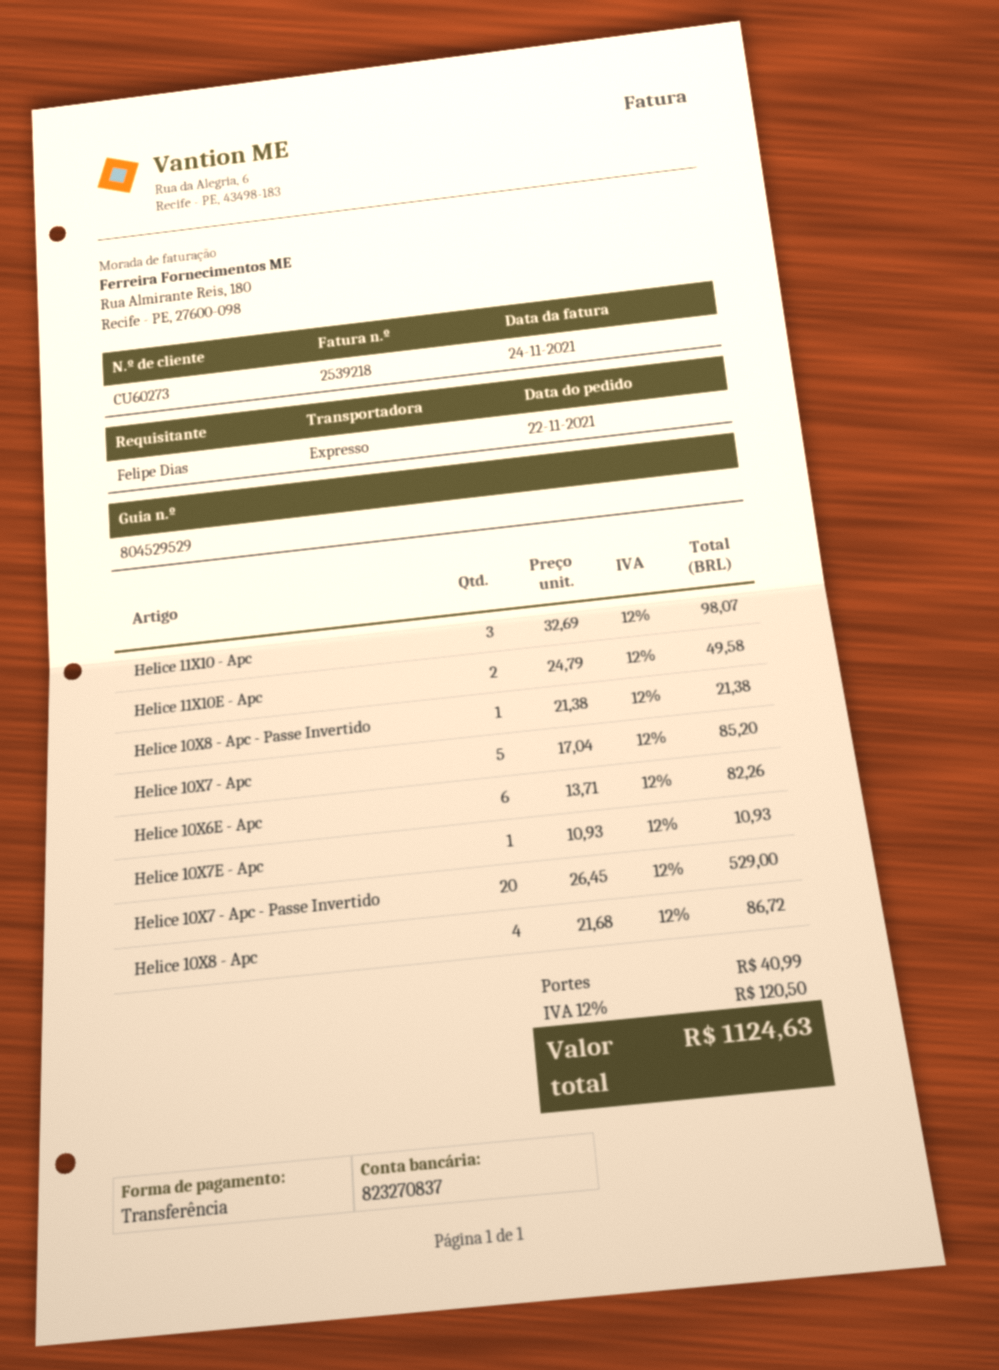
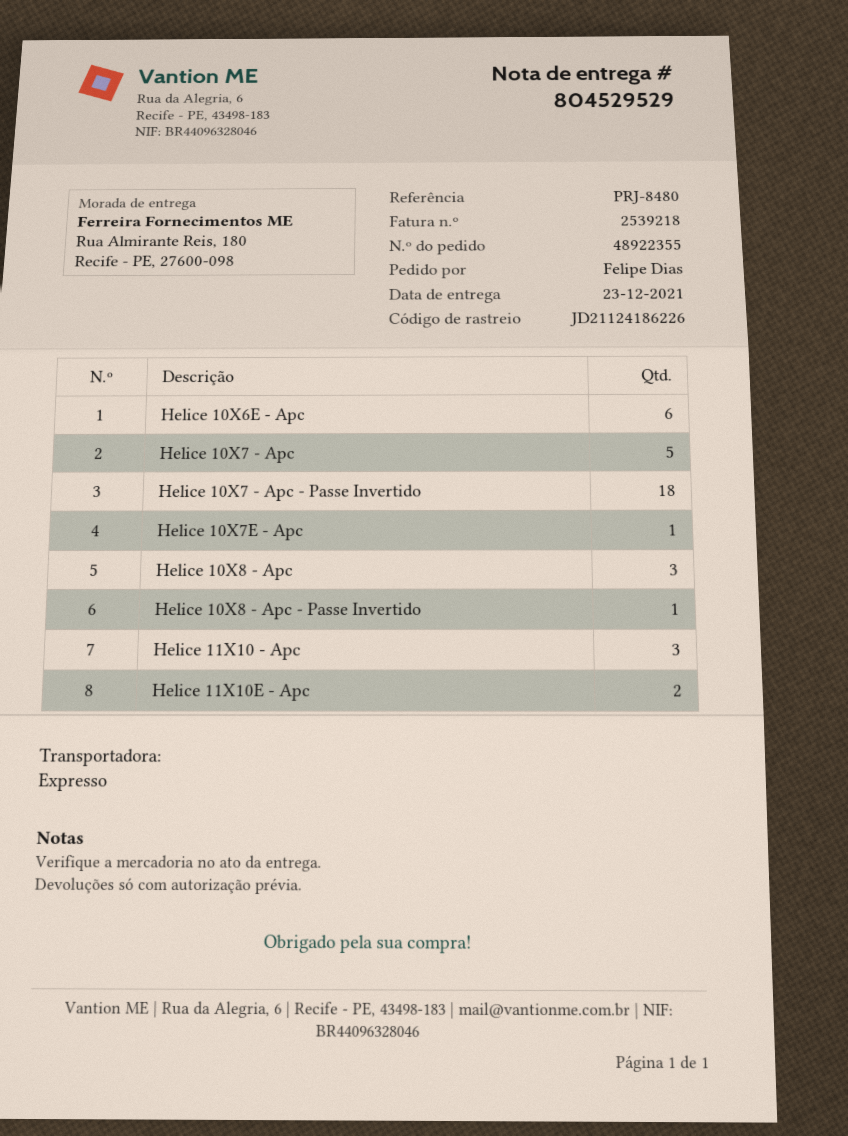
Helice 10X7 - Apc - Passe Invertido: 20 -> 18
Helice 10X8 - Apc: 4 -> 3

